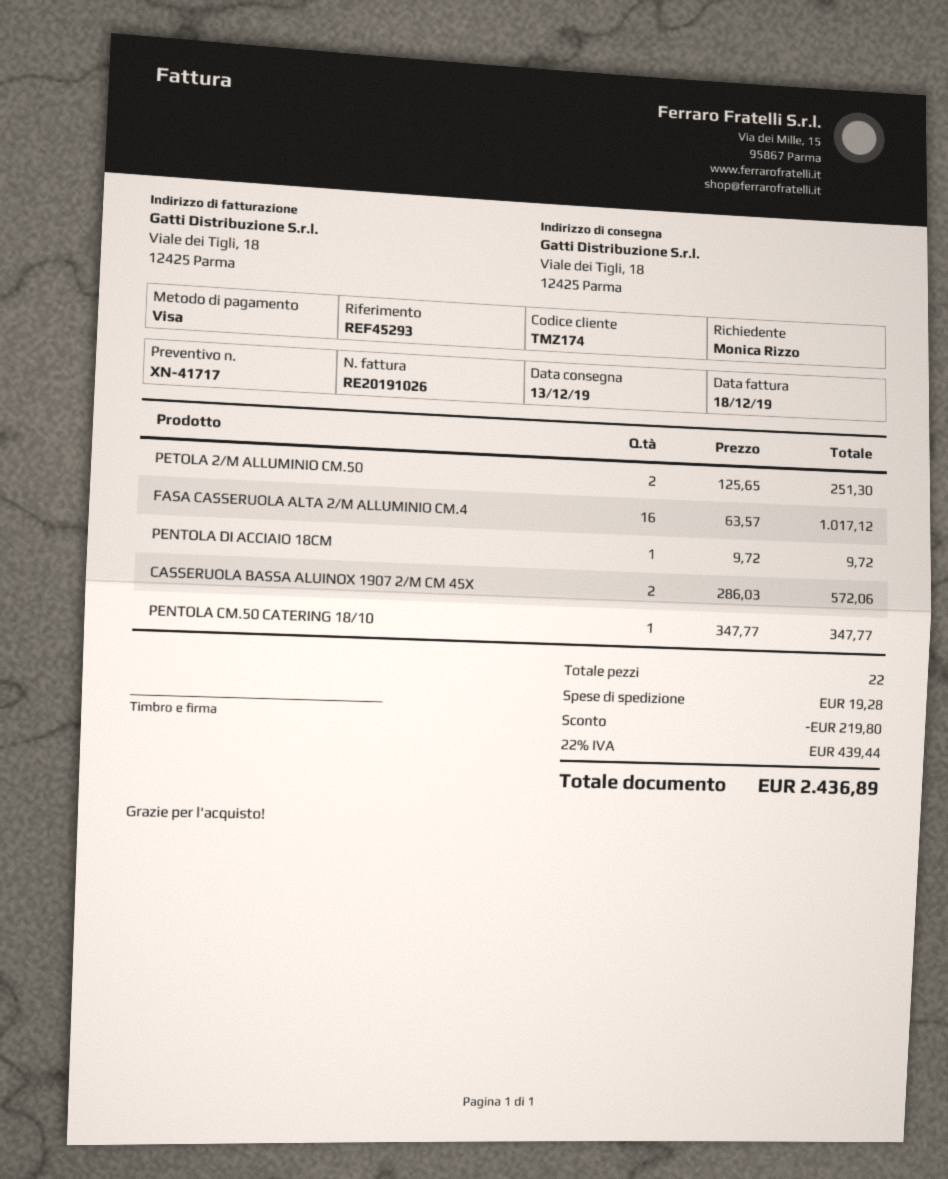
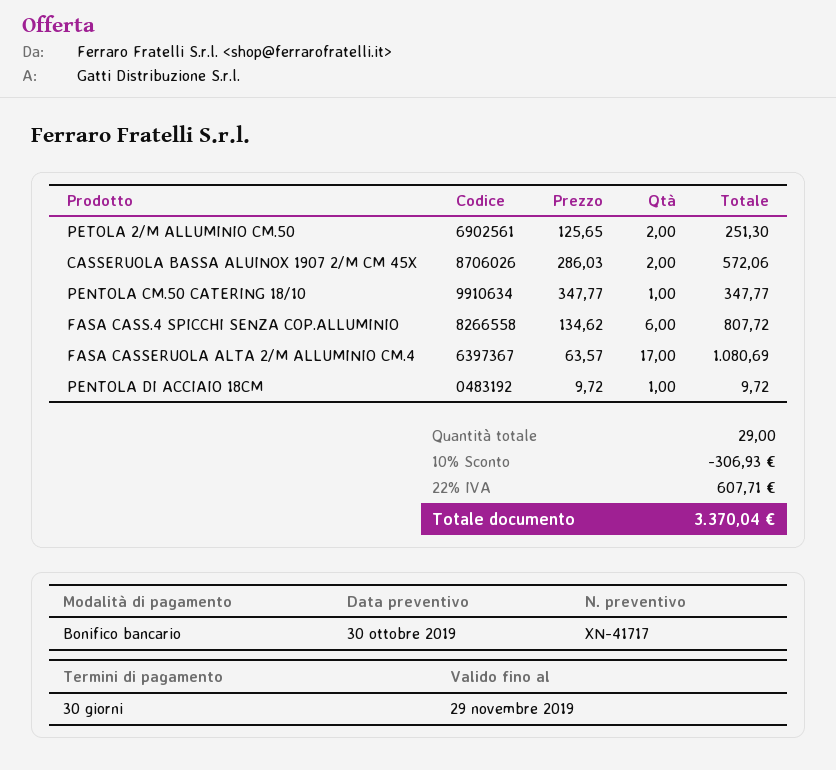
payment method: Visa -> bank transfer
FASA CASSERUOLA ALTA 2/M ALLUMINIO CM.4: 16 x 63.57 = 1017.12 -> 17 x 63.57 = 1080.69
FASA CASS.4 SPICCHI SENZA COP.ALLUMINIO: none -> 6 x 134.62 = 807.72
total quantity: 22 -> 29
discount: 219.80 -> 306.93
shipping: 19.28 -> none
tax: 22% = 439.44 -> 22% = 607.71
total: 2436.89 -> 3370.04

